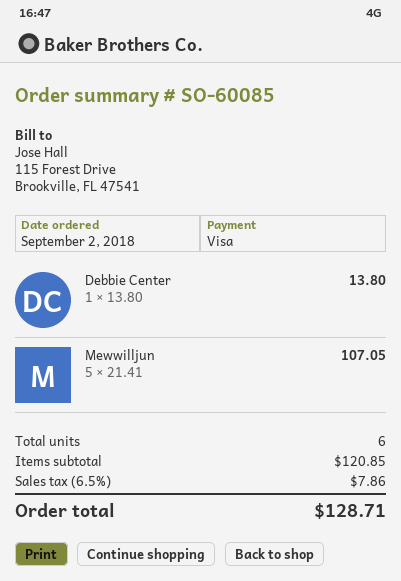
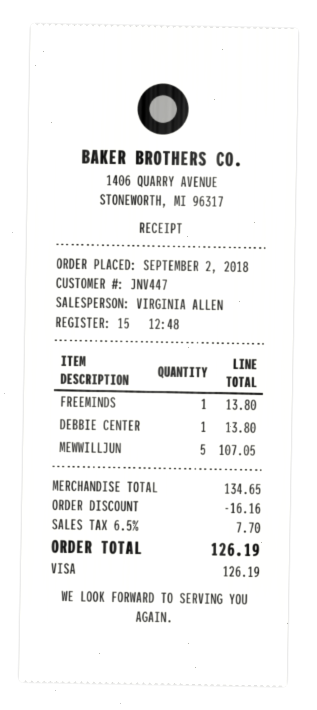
FREEMINDS: none -> 1 for 13.80
subtotal: 120.85 -> 134.65
discount: none -> 16.16
tax: 6.5% = 7.86 -> 6.5% = 7.70
total: 128.71 -> 126.19

